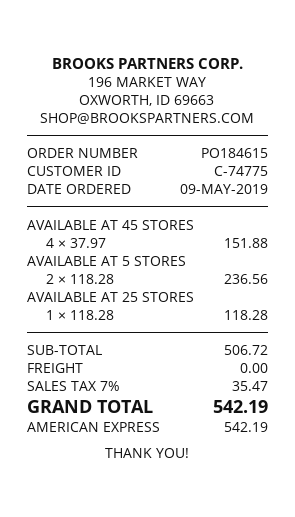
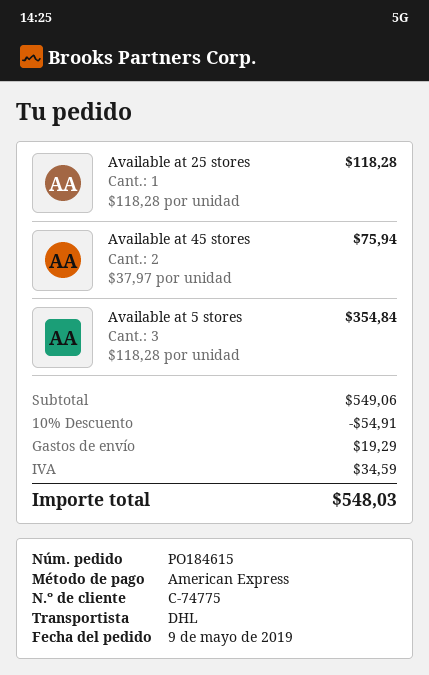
AVAILABLE AT 45 STORES: 4 x 37.97 = 151.88 -> 2 x 37.97 = 75.94
AVAILABLE AT 5 STORES: 2 x 118.28 = 236.56 -> 3 x 118.28 = 354.84
subtotal: 506.72 -> 549.06
discount: none -> 10% = 54.91
shipping: 0.00 -> 19.29
tax: 35.47 -> 34.59
total: 542.19 -> 548.03

